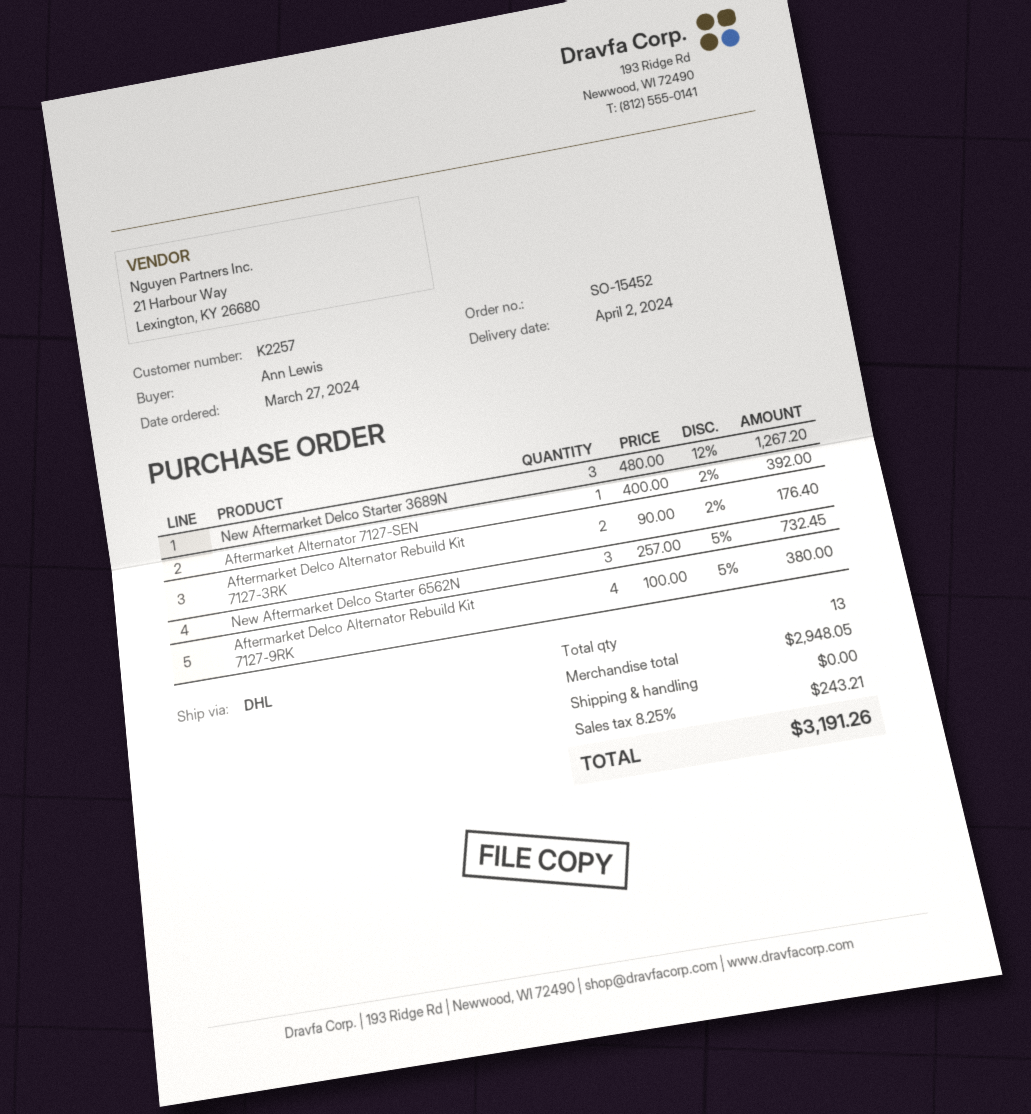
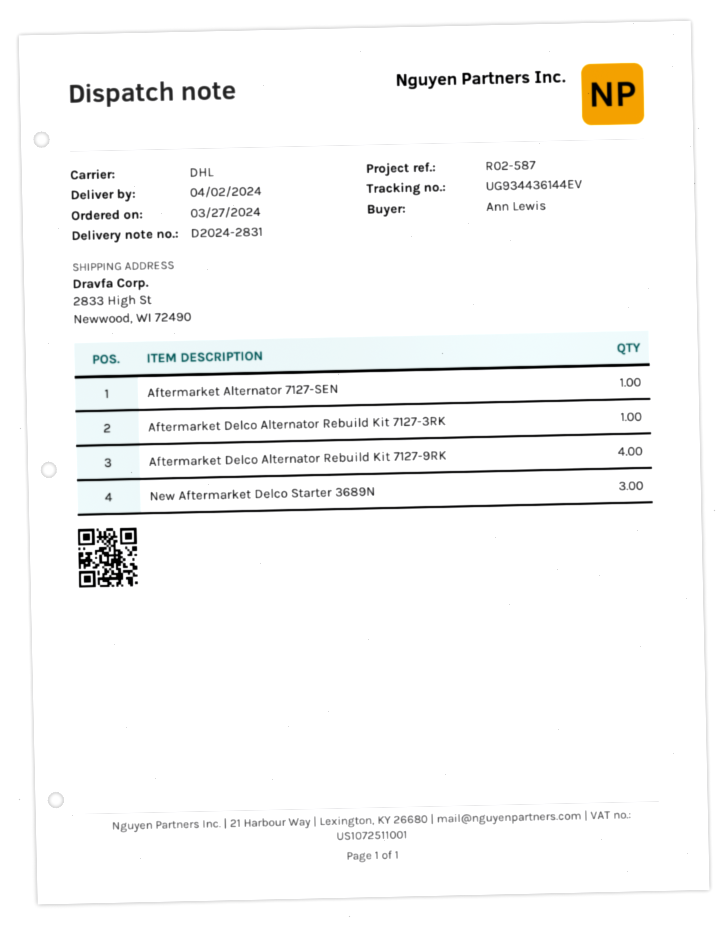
Aftermarket Delco Alternator Rebuild Kit 7127-3RK: 2 -> 1
New Aftermarket Delco Starter 6562N: 3 -> none

